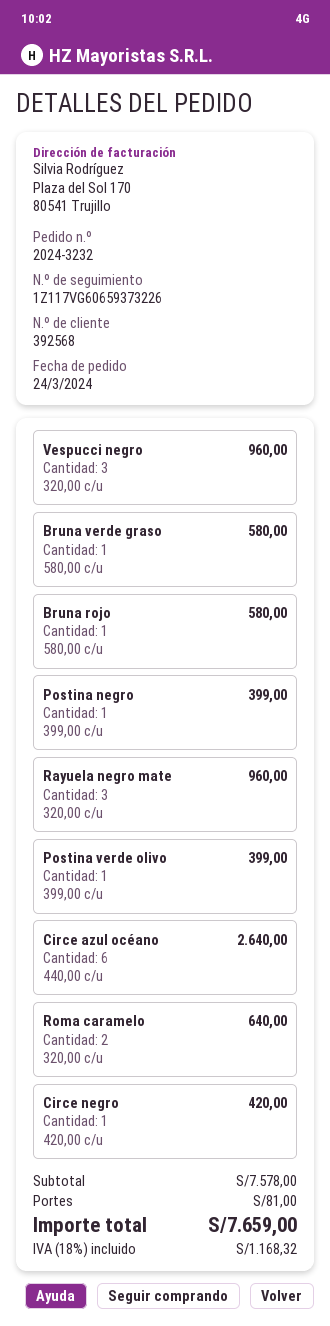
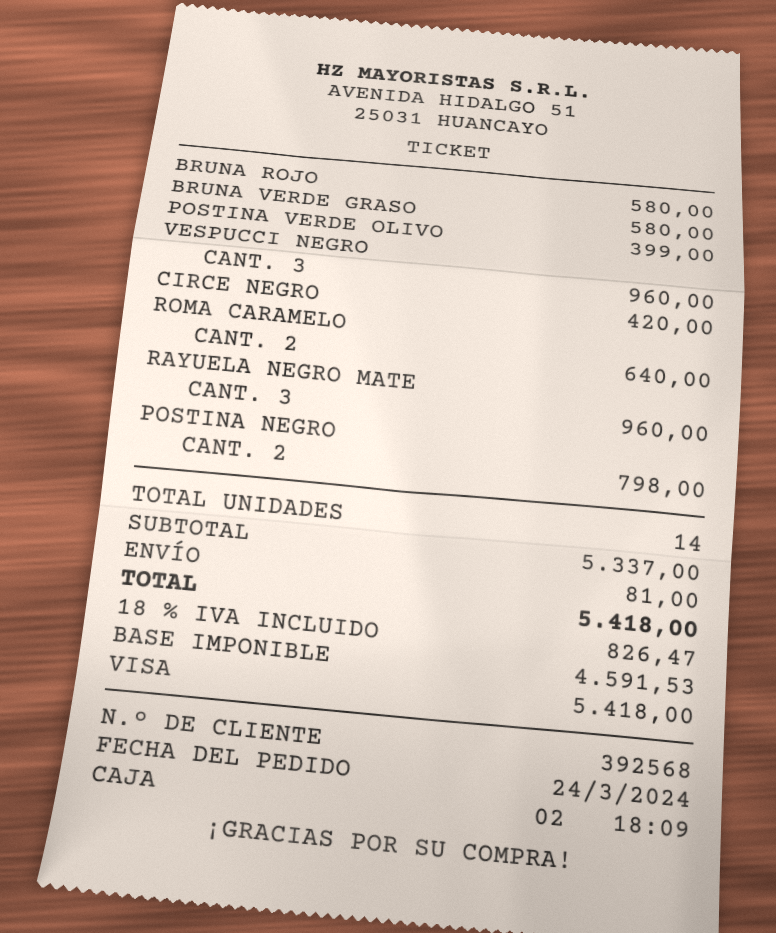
Postina negro: 1 for 399.00 -> 2 for 798.00
Circe azul océano: 6 for 2640.00 -> none
subtotal: 7578.00 -> 5337.00
tax: 18% = 1168.32 -> 18% = 826.47
total: 7659.00 -> 5418.00

